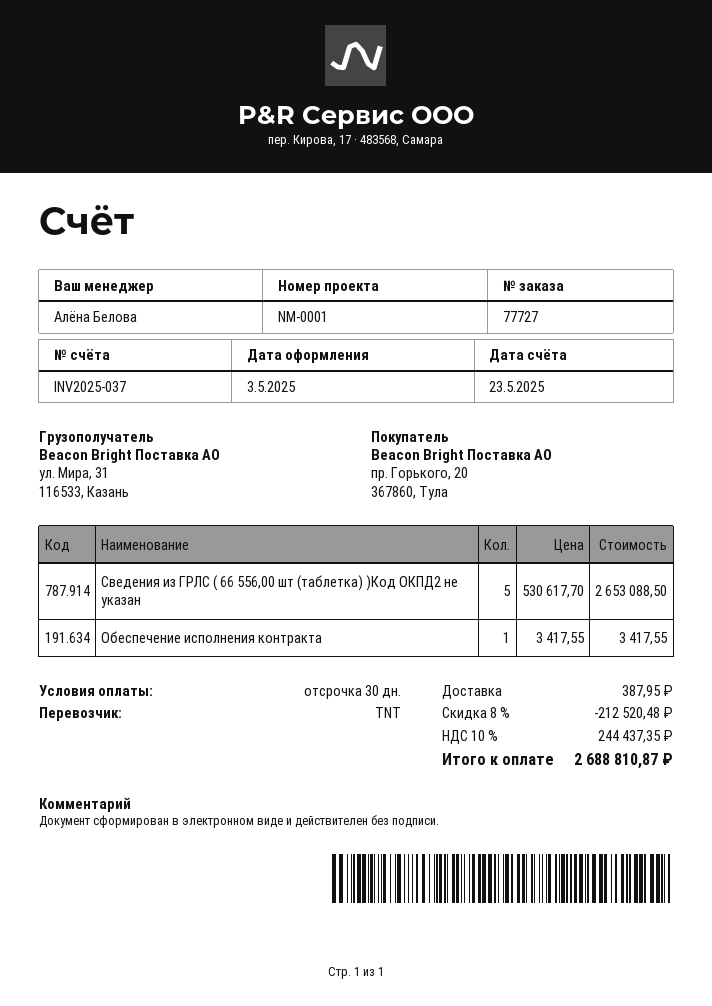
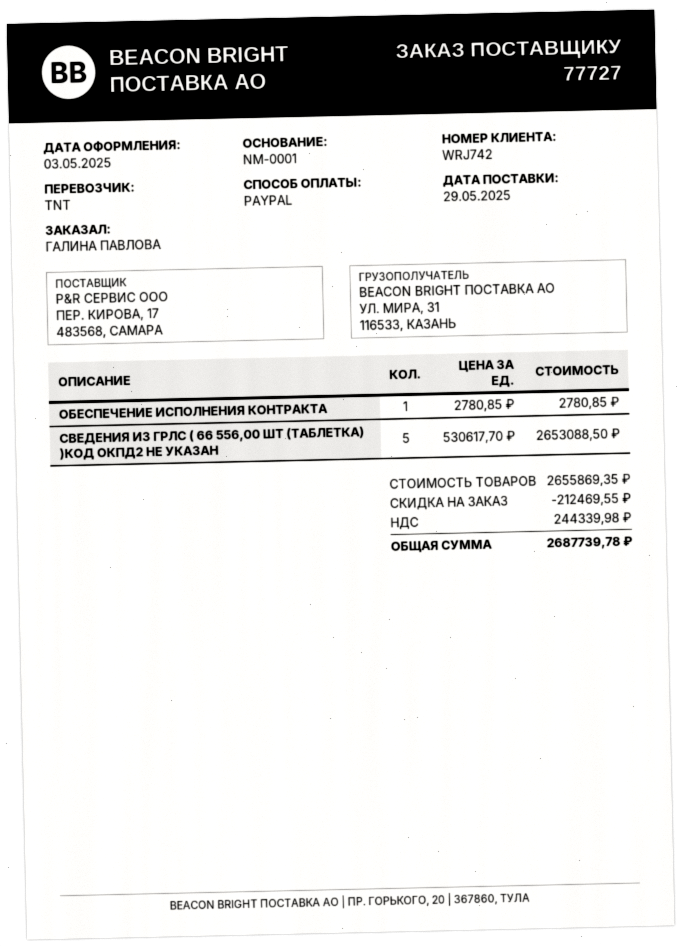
Обеспечение исполнения контракта: 1 x 3417.55 = 3417.55 -> 1 x 2780.85 = 2780.85
discount: 212520.48 -> 212469.55
shipping: 387.95 -> none
tax: 244437.35 -> 244339.98
total: 2688810.87 -> 2687739.78

